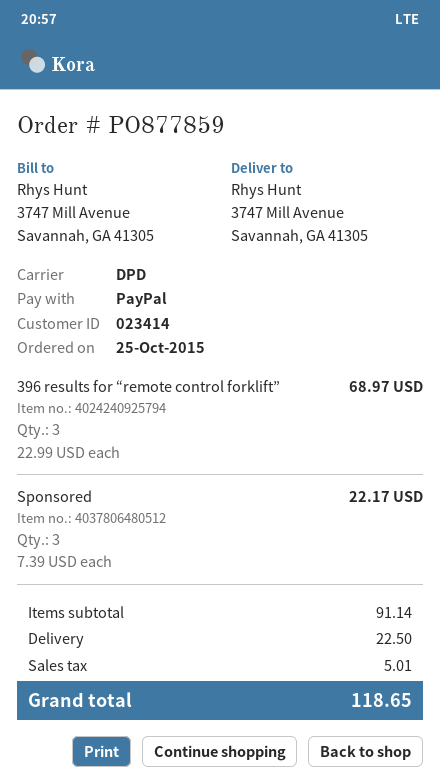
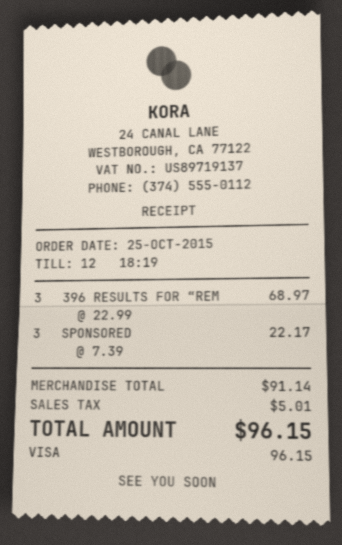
payment method: PayPal -> Visa
shipping: 22.50 -> none
total: 118.65 -> 96.15

